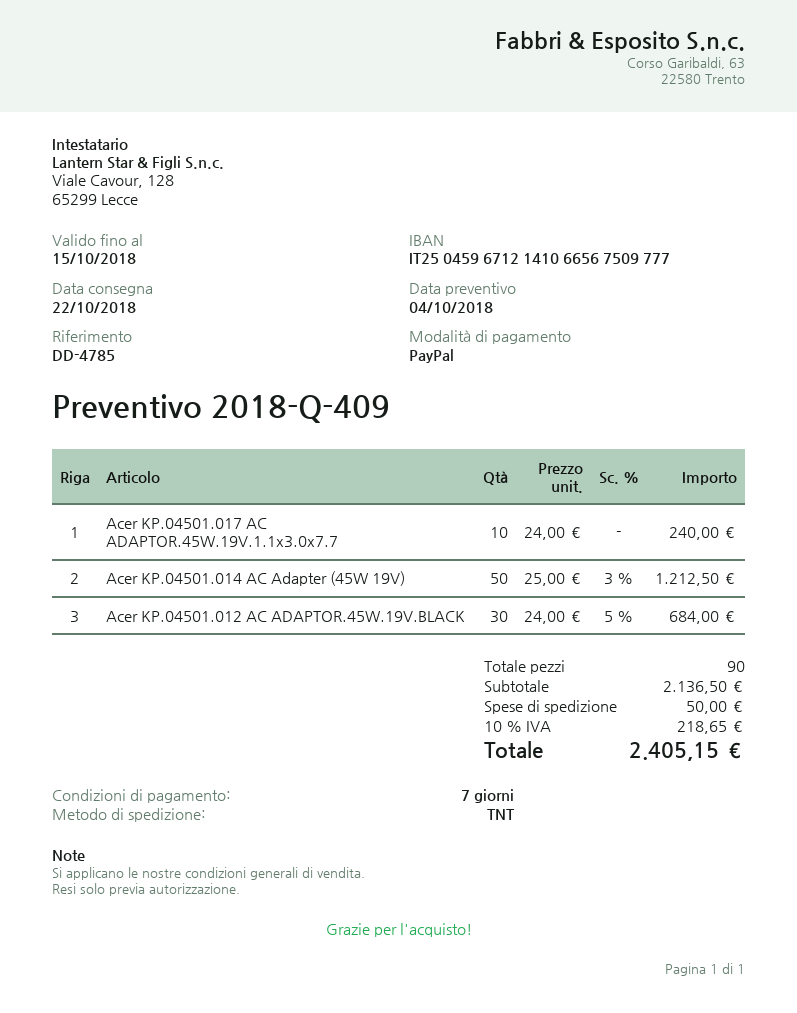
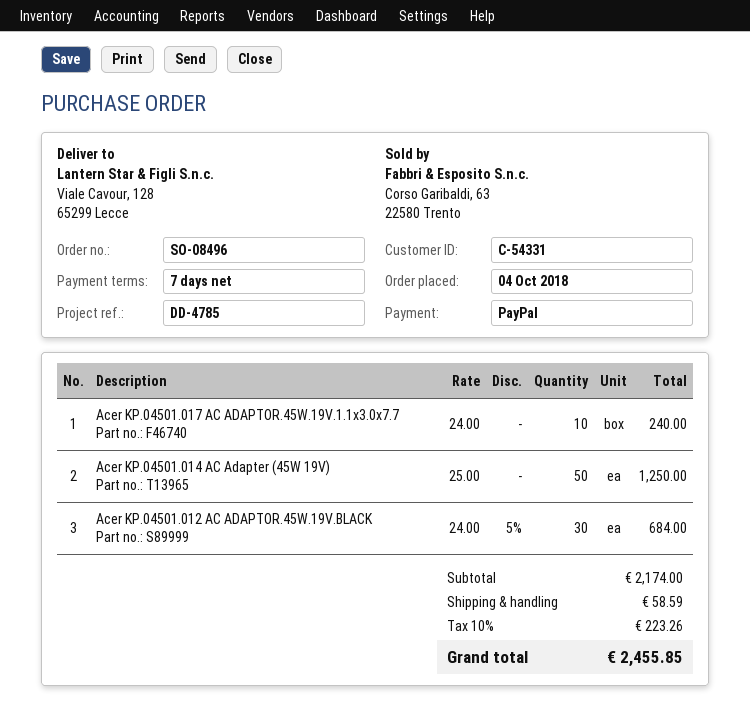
Acer KP.04501.014 AC Adapter (45W 19V): 50 x 25.00 - 3% = 1212.50 -> 50 x 25.00 = 1250.00
subtotal: 2136.50 -> 2174.00
shipping: 50.00 -> 58.59
tax: 10% = 218.65 -> 10% = 223.26
total: 2405.15 -> 2455.85

